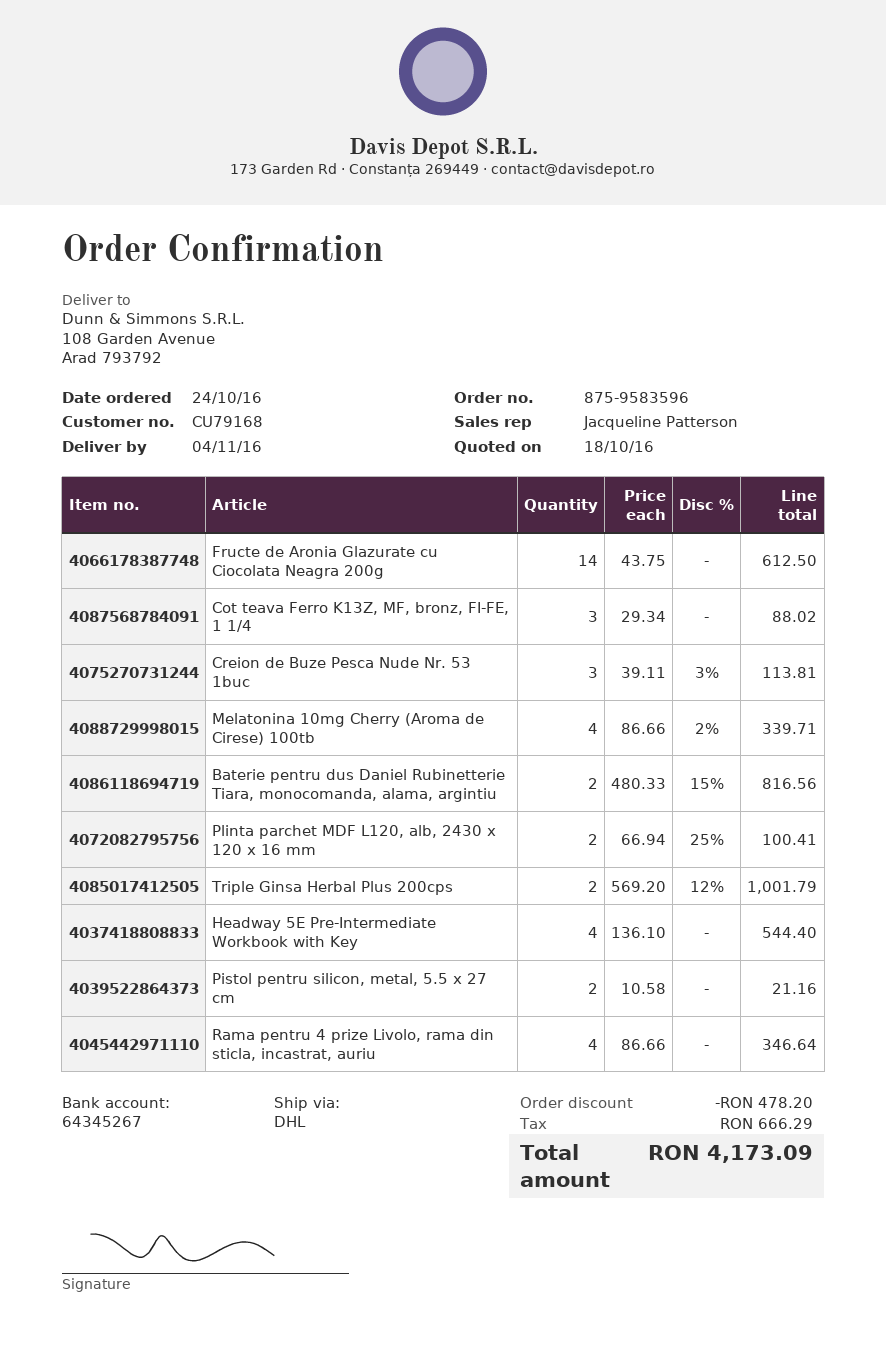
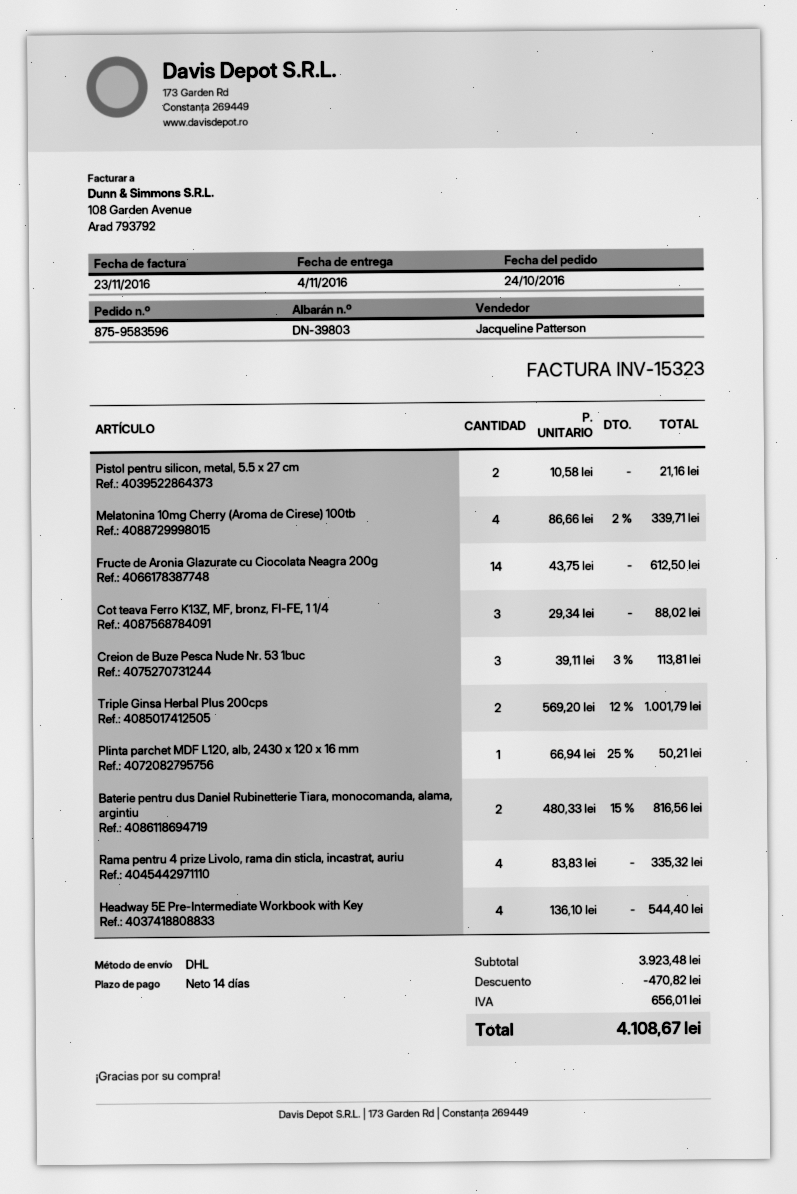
Plinta parchet MDF L120, alb, 2430 x 120 x 16 mm: 2 x 66.94 - 25% = 100.41 -> 1 x 66.94 - 25% = 50.21
Rama pentru 4 prize Livolo, rama din sticla, incastrat, auriu: 4 x 86.66 = 346.64 -> 4 x 83.83 = 335.32
discount: 478.20 -> 470.82
tax: 666.29 -> 656.01
total: 4173.09 -> 4108.67

